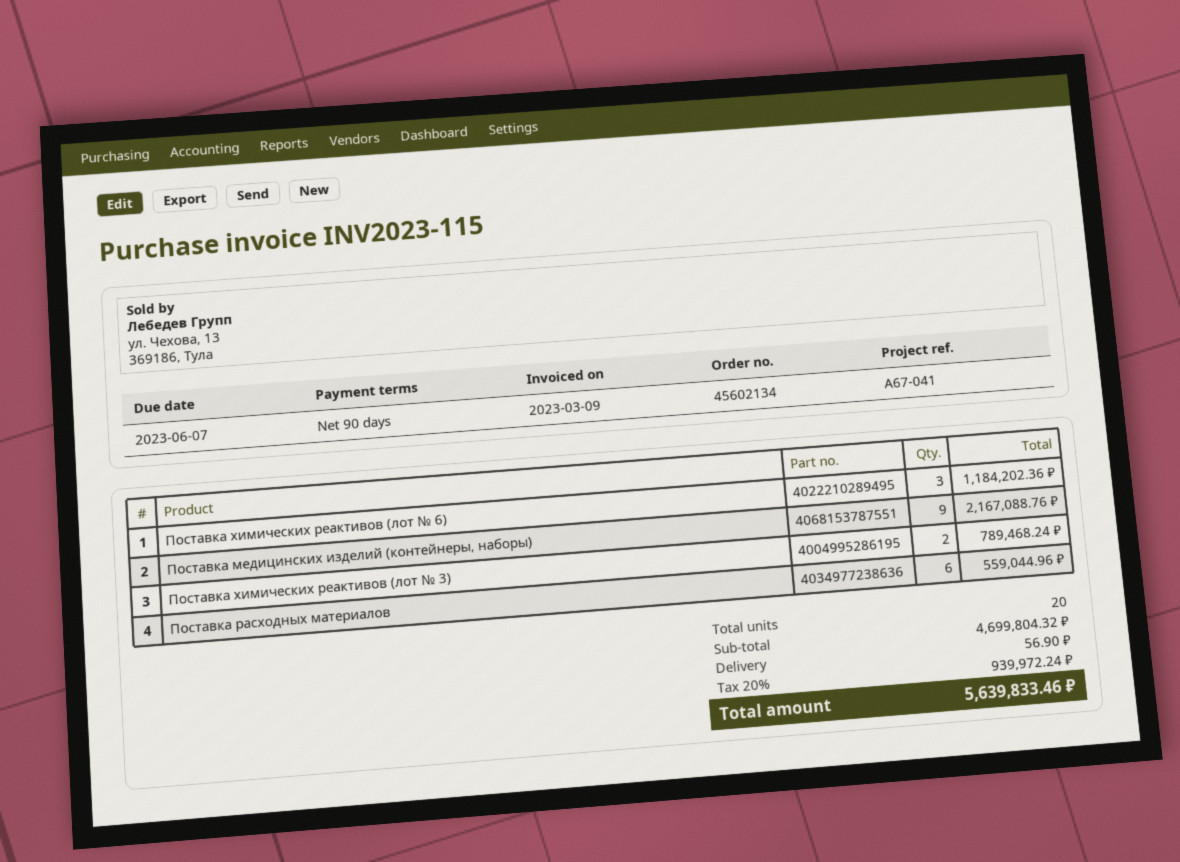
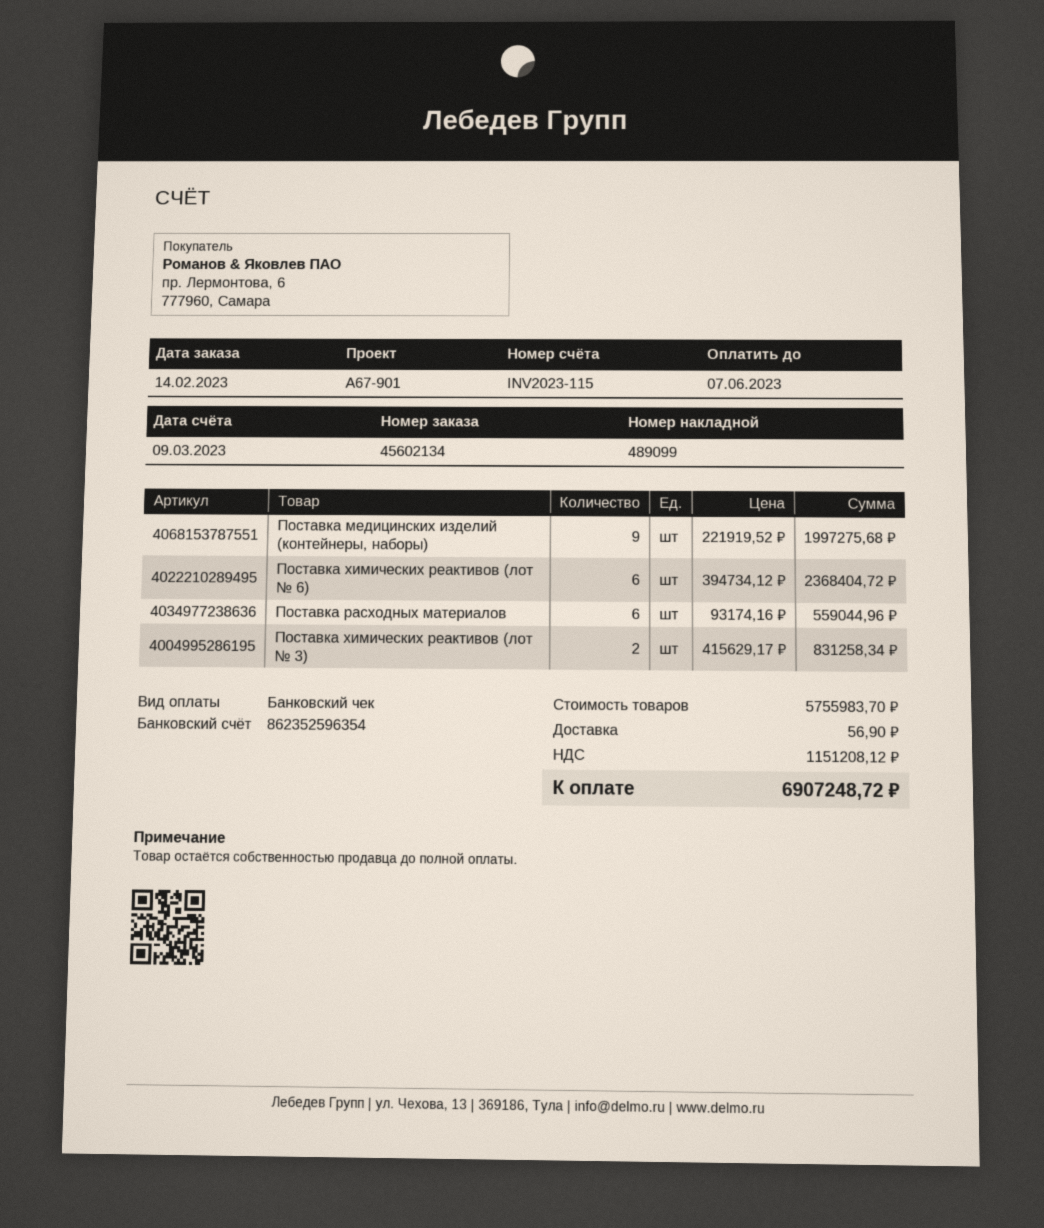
reference: A67-041 -> A67-901
Поставка химических реактивов (лот № 6): 3 for 1184202.36 -> 6 for 2368404.72
Поставка медицинских изделий (контейнеры, наборы): 9 for 2167088.76 -> 9 for 1997275.68
Поставка химических реактивов (лот № 3): 2 for 789468.24 -> 2 for 831258.34
subtotal: 4699804.32 -> 5755983.70
tax: 939972.24 -> 1151208.12
total: 5639833.46 -> 6907248.72

